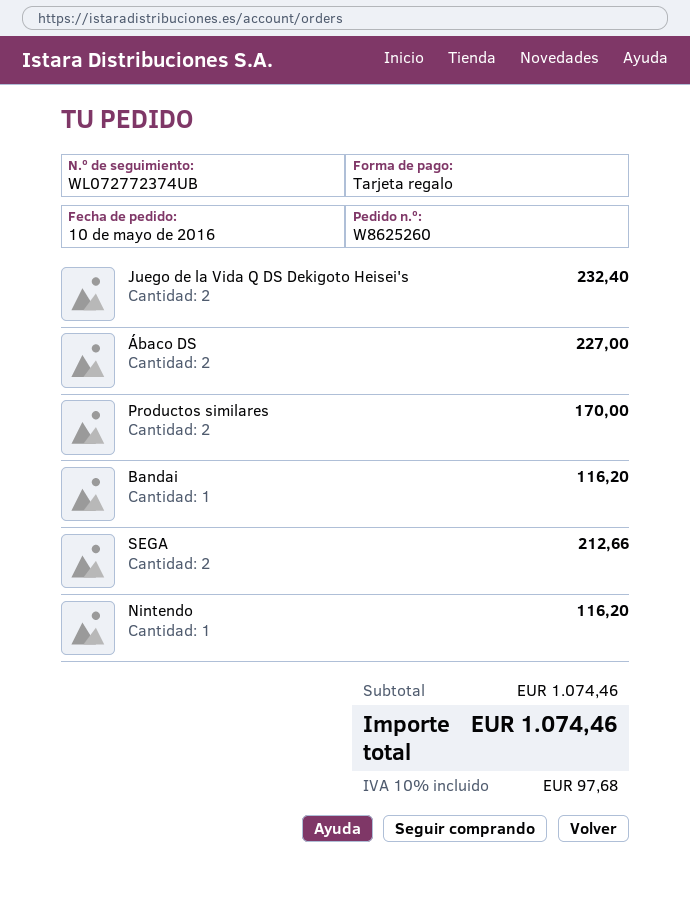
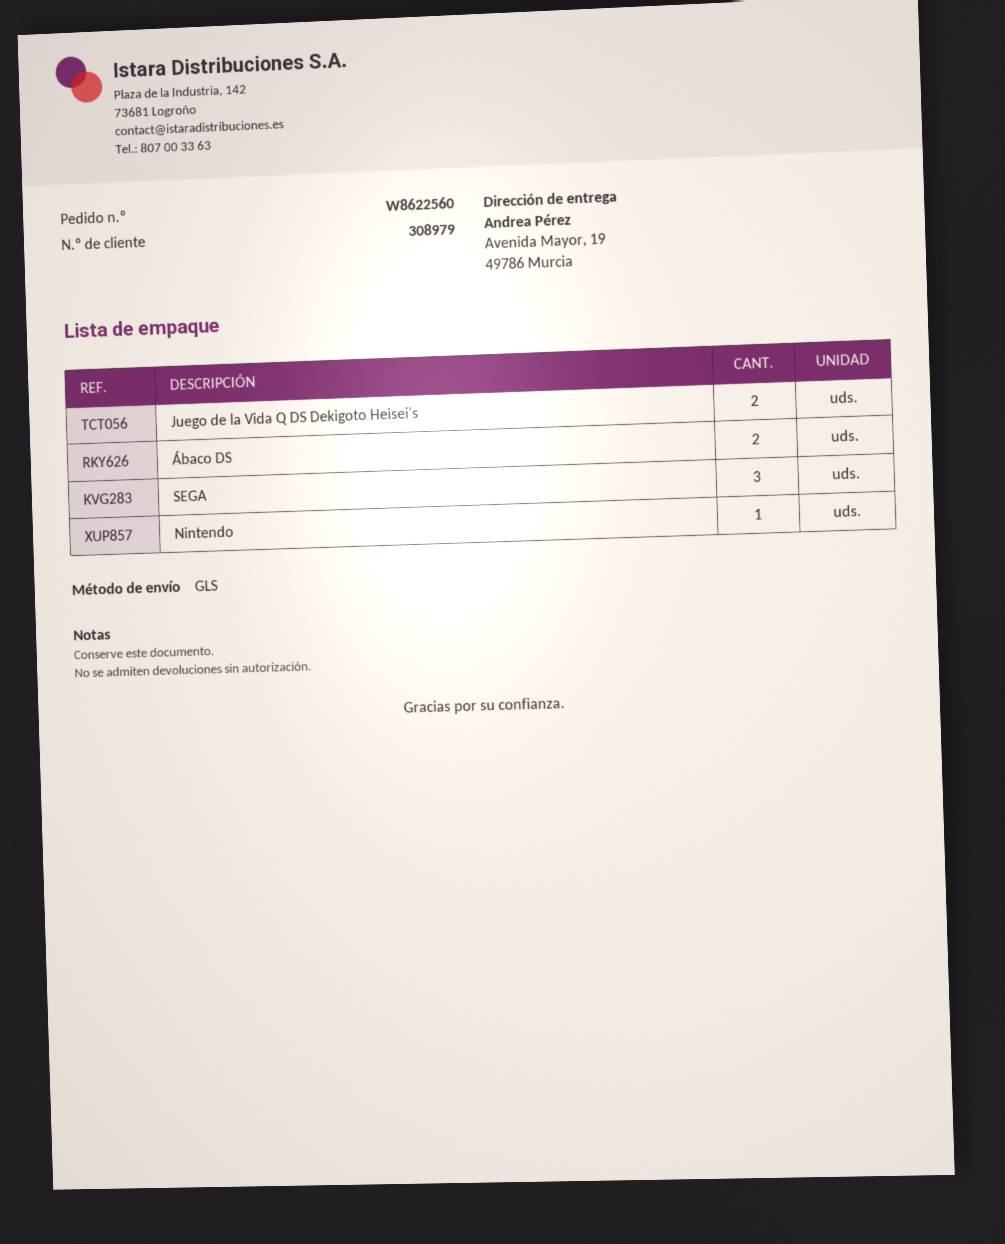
order number: W8625260 -> W8622560
Productos similares: 2 -> none
Bandai: 1 -> none
SEGA: 2 -> 3

